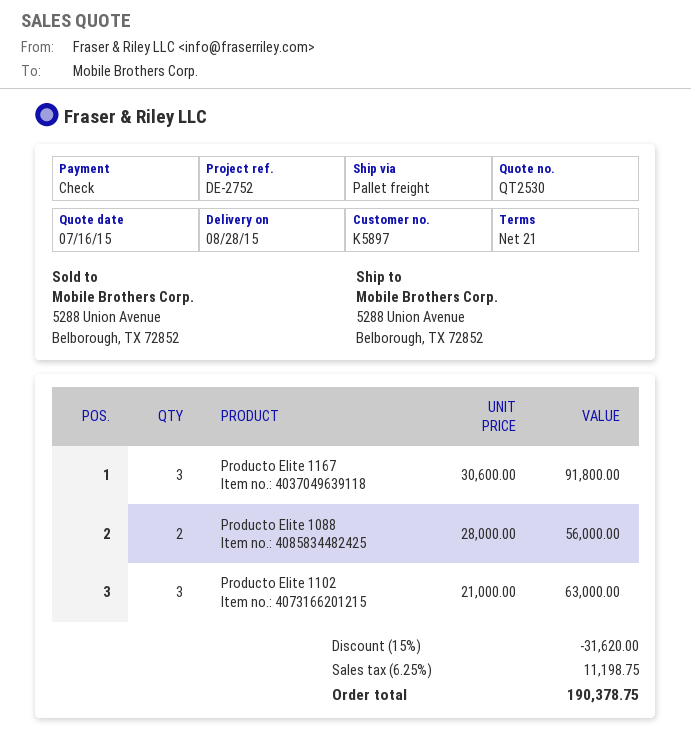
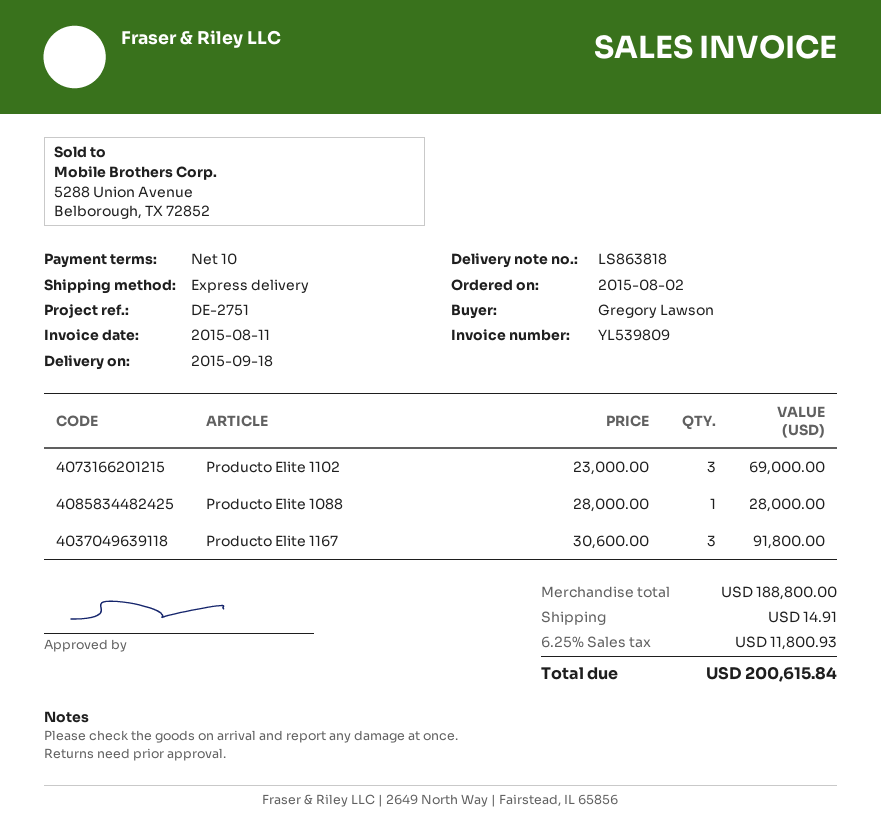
delivery date: 2015-08-28 -> 2015-09-18
payment terms: 21 days -> 10 days
reference: DE-2752 -> DE-2751
shipping method: pallet freight -> express
Producto Elite 1088: 2 x 28000.00 = 56000.00 -> 1 x 28000.00 = 28000.00
Producto Elite 1102: 3 x 21000.00 = 63000.00 -> 3 x 23000.00 = 69000.00
discount: 15% = 31620.00 -> none
shipping: none -> 14.91
tax: 6.25% = 11198.75 -> 6.25% = 11800.93
total: 190378.75 -> 200615.84

